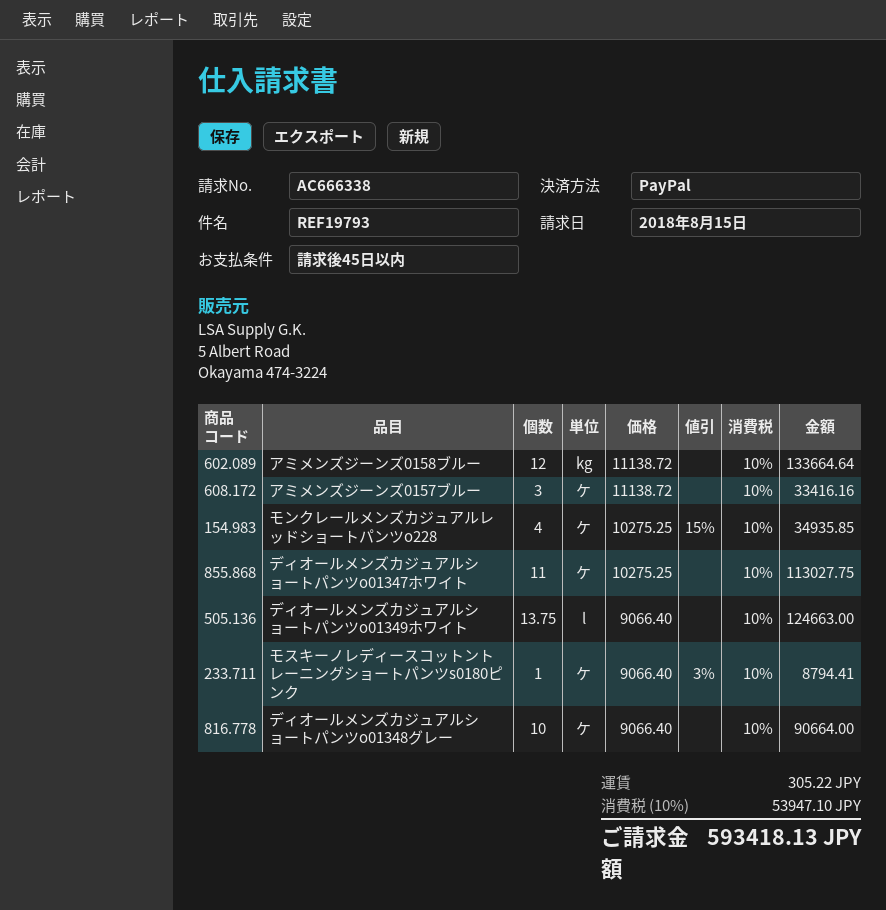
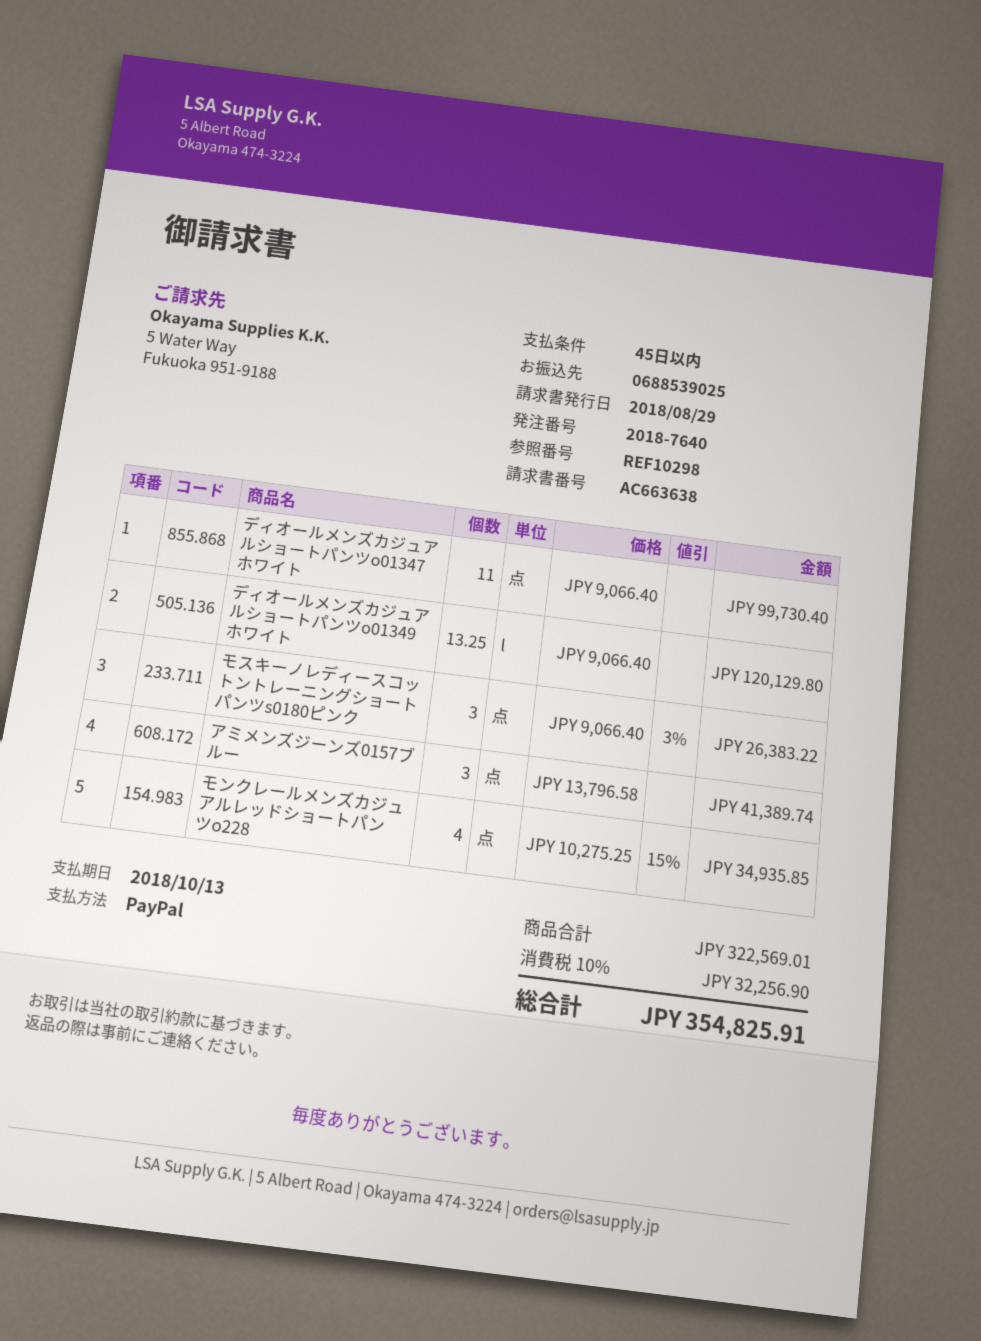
invoice number: AC666338 -> AC663638
invoice date: 2018-08-15 -> 2018-08-29
reference: REF19793 -> REF10298
アミメンズジーンズ0158ブルー: 12 x 11138.72 = 133664.64 -> none
アミメンズジーンズ0157ブルー: 3 x 11138.72 = 33416.16 -> 3 x 13796.58 = 41389.74
ディオールメンズカジュアルショートパンツo01347ホワイト: 11 x 10275.25 = 113027.75 -> 11 x 9066.40 = 99730.40
ディオールメンズカジュアルショートパンツo01349ホワイト: 13.75 x 9066.40 = 124663.00 -> 13.25 x 9066.40 = 120129.80
モスキーノレディースコットントレーニングショートパンツs0180ピンク: 1 x 9066.40 - 3% = 8794.41 -> 3 x 9066.40 - 3% = 26383.22
ディオールメンズカジュアルショートパンツo01348グレー: 10 x 9066.40 = 90664.00 -> none
shipping: 305.22 -> none
tax: 10% = 53947.10 -> 10% = 32256.90
total: 593418.13 -> 354825.91

